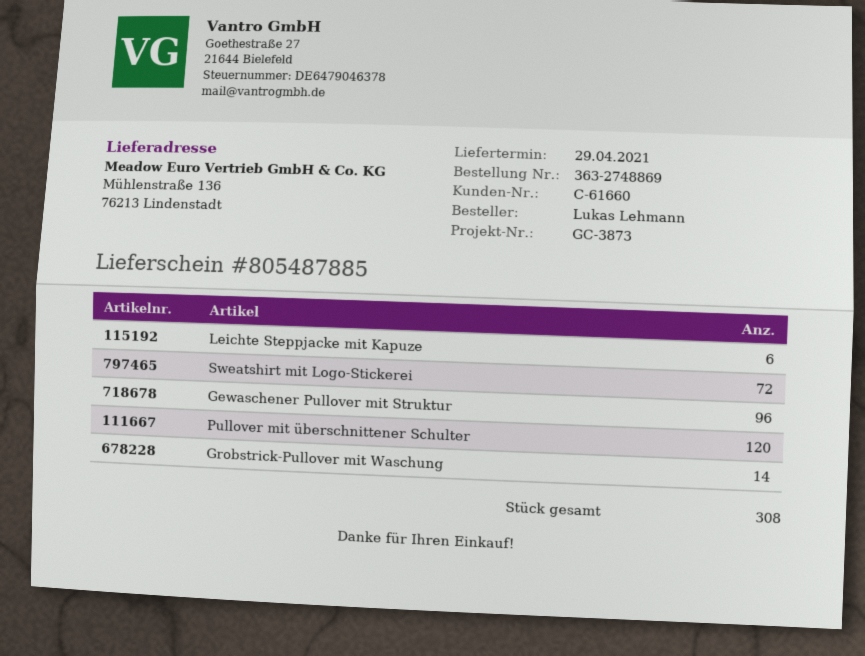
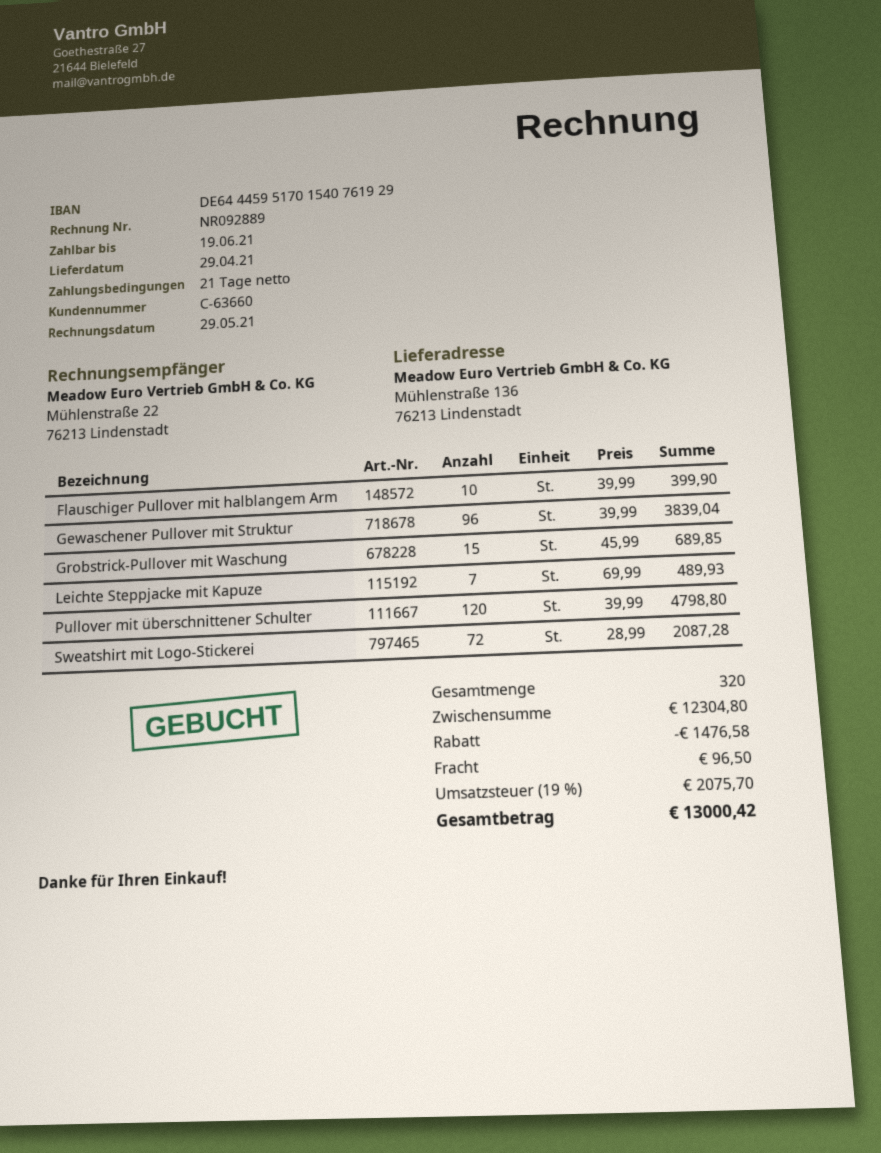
customer number: C-61660 -> C-63660
Leichte Steppjacke mit Kapuze: 6 -> 7
Grobstrick-Pullover mit Waschung: 14 -> 15
Flauschiger Pullover mit halblangem Arm: none -> 10
total quantity: 308 -> 320

